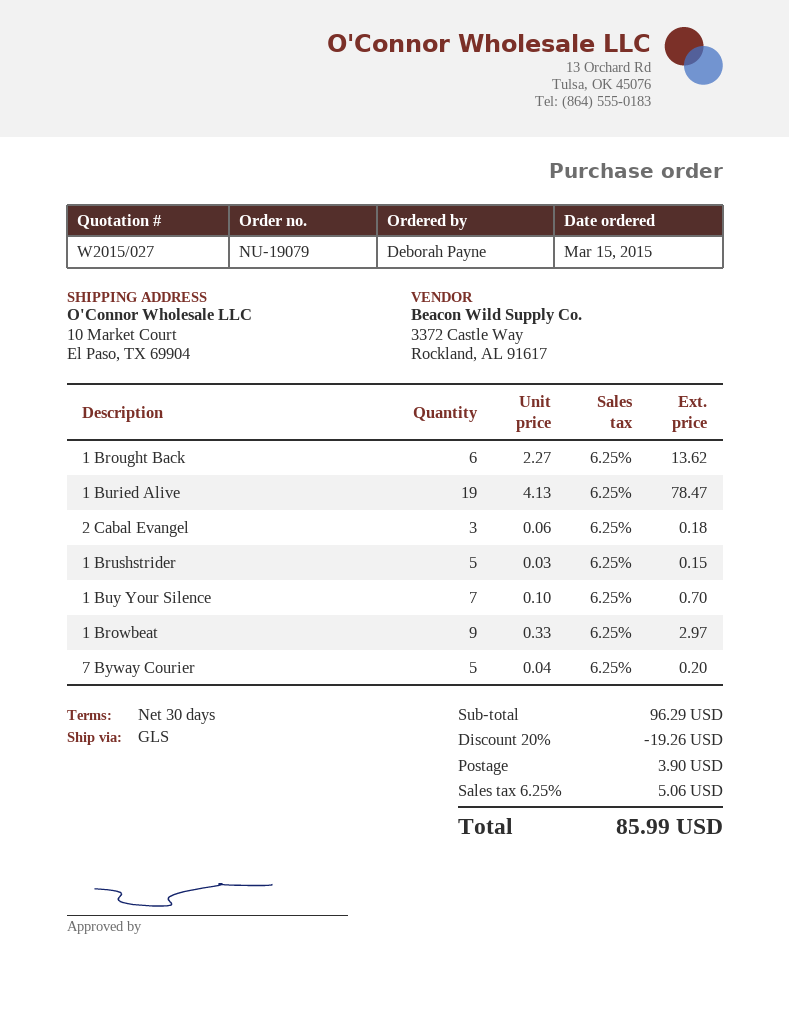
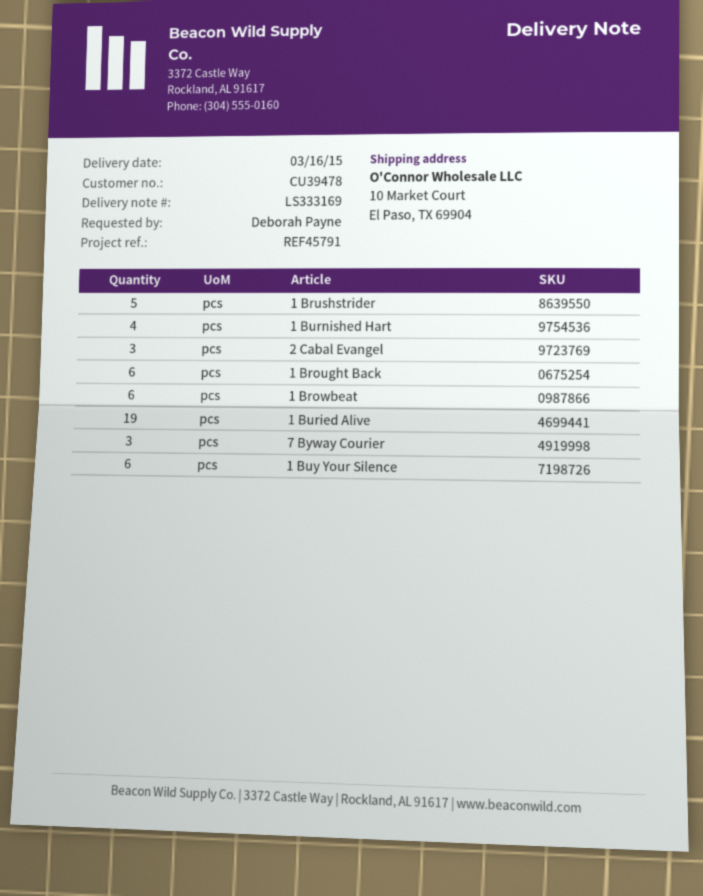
1 Buy Your Silence: 7 -> 6
1 Browbeat: 9 -> 6
7 Byway Courier: 5 -> 3
1 Burnished Hart: none -> 4

